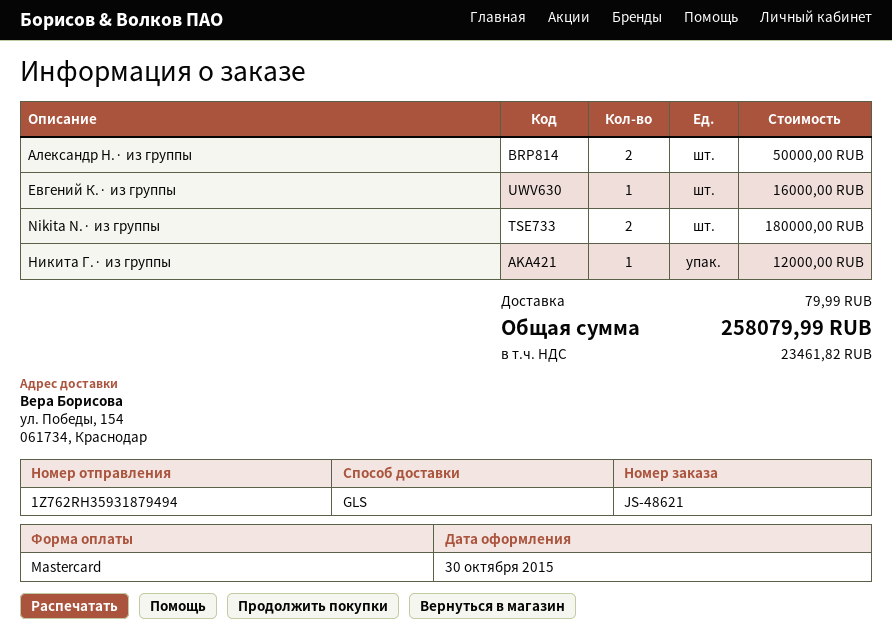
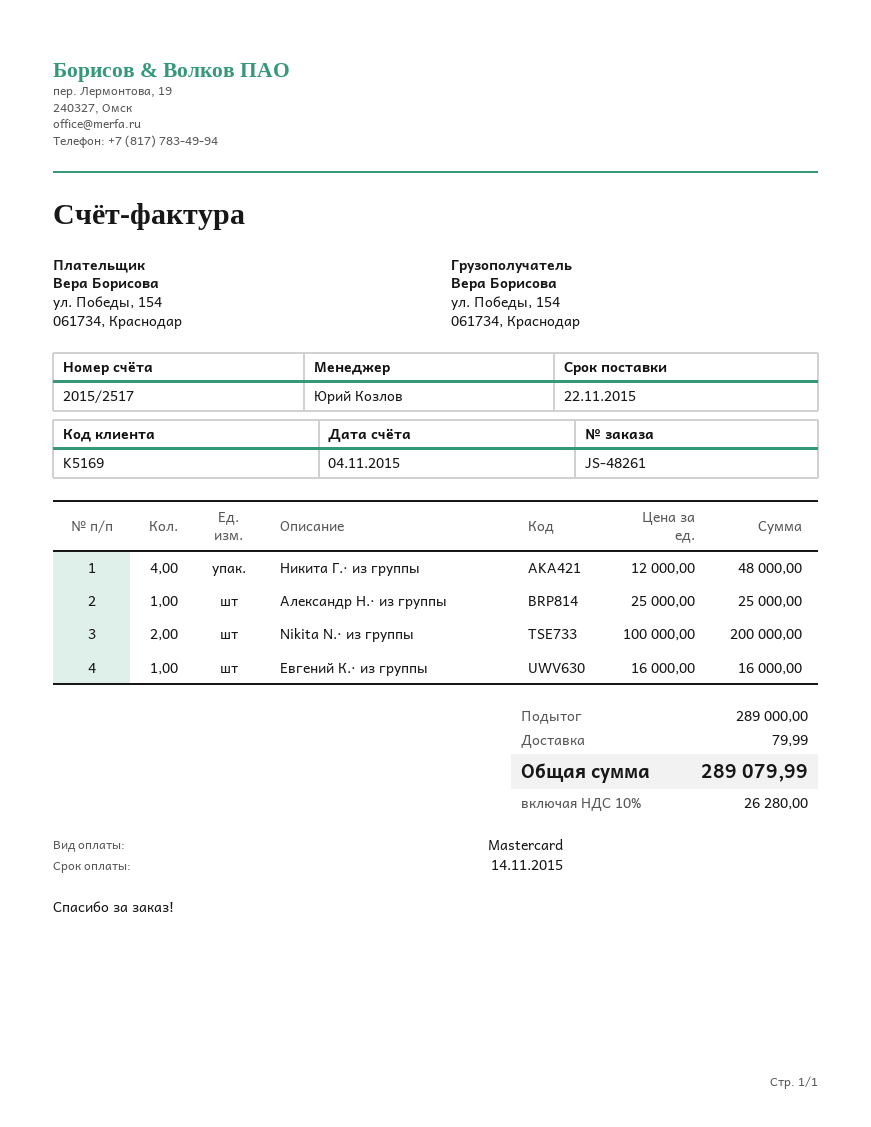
order number: JS-48621 -> JS-48261
Александр Н.· из группы: 2 for 50000.00 -> 1 for 25000.00
Nikita N.· из группы: 2 for 180000.00 -> 2 for 200000.00
Никита Г.· из группы: 1 for 12000.00 -> 4 for 48000.00
tax: 23461.82 -> 26280.00
total: 258079.99 -> 289079.99

